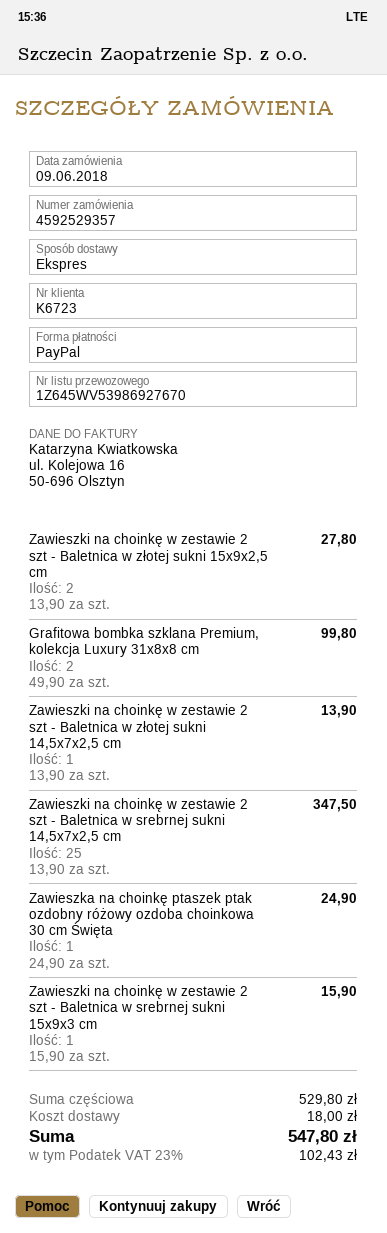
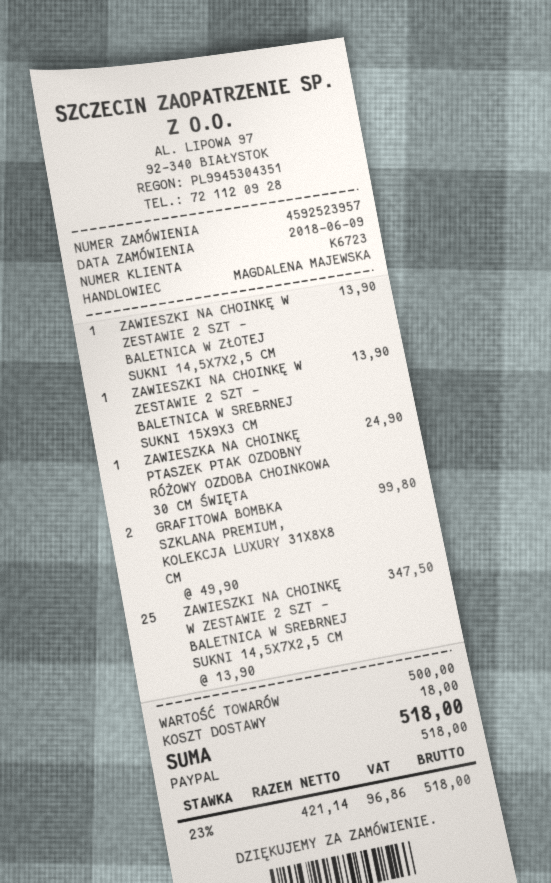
order number: 4592529357 -> 4592523957
Zawieszki na choinkę w zestawie 2 szt - Baletnica w złotej sukni 15x9x2,5 cm: 2 x 13.90 = 27.80 -> none
Zawieszki na choinkę w zestawie 2 szt - Baletnica w srebrnej sukni 15x9x3 cm: 1 x 15.90 = 15.90 -> 1 x 13.90 = 13.90
subtotal: 529.80 -> 500.00
tax: 23% = 102.43 -> 23% = 96.86
total: 547.80 -> 518.00

